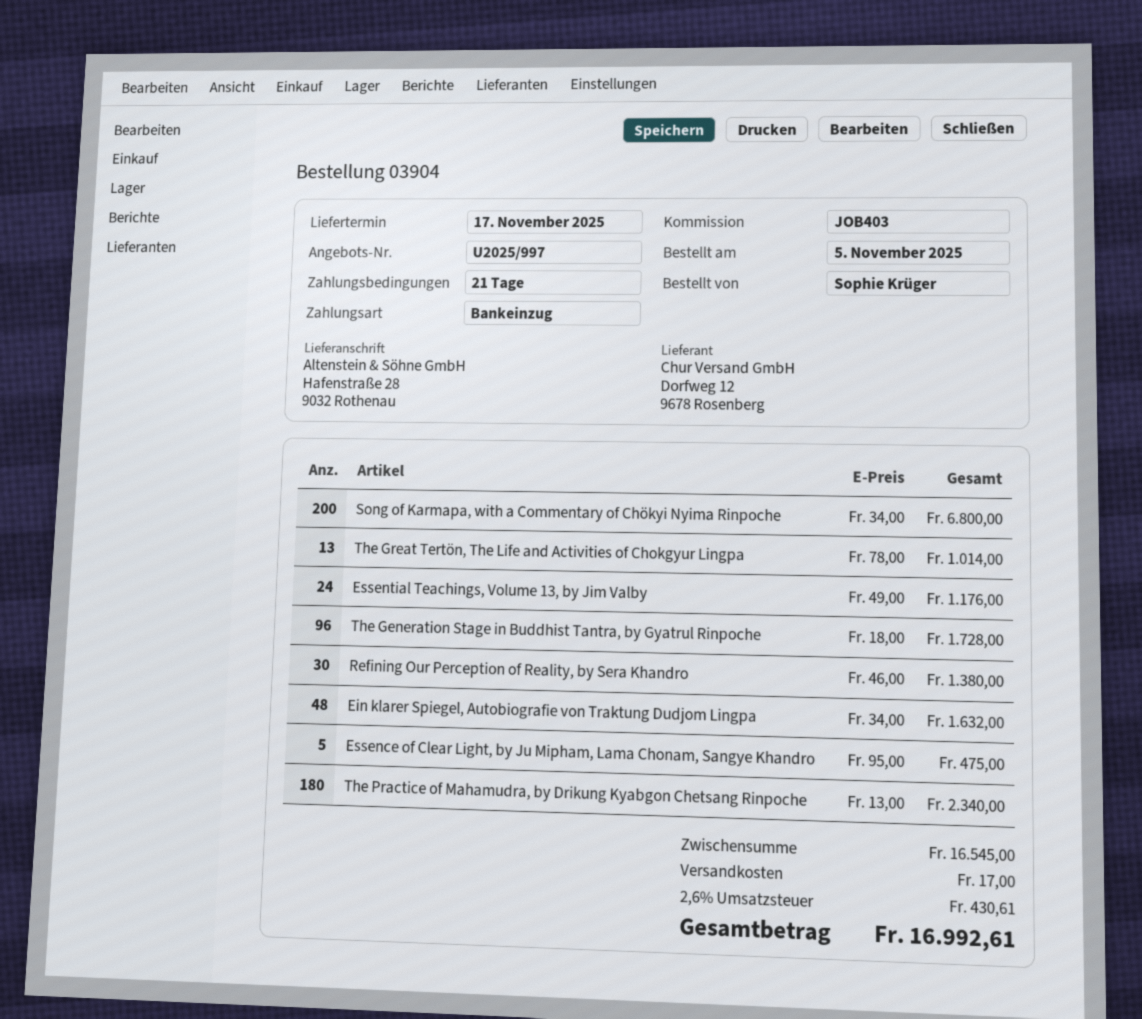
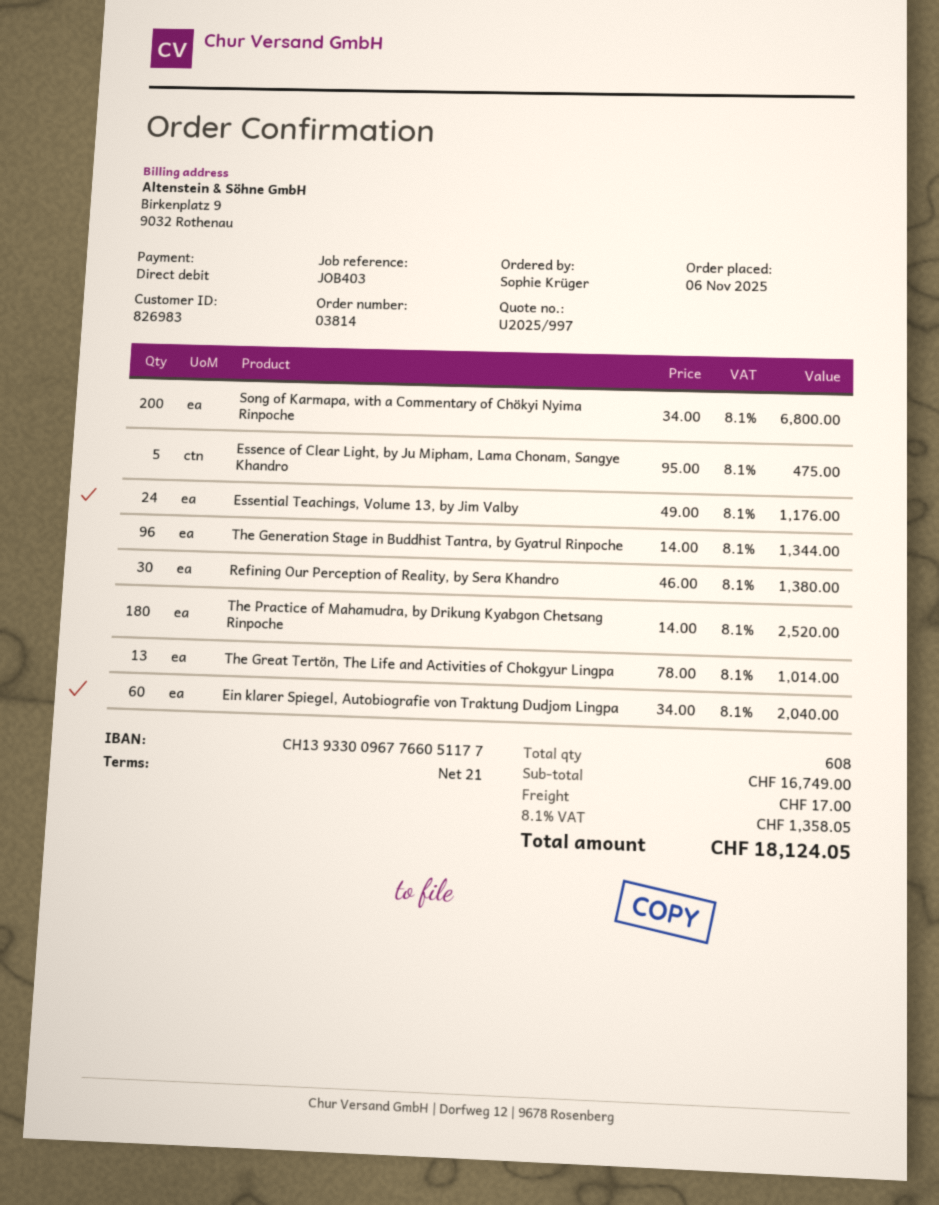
order number: 03904 -> 03814
order date: 2025-11-05 -> 2025-11-06
The Generation Stage in Buddhist Tantra, by Gyatrul Rinpoche: 96 x 18.00 = 1728.00 -> 96 x 14.00 = 1344.00
Ein klarer Spiegel, Autobiografie von Traktung Dudjom Lingpa: 48 x 34.00 = 1632.00 -> 60 x 34.00 = 2040.00
The Practice of Mahamudra, by Drikung Kyabgon Chetsang Rinpoche: 180 x 13.00 = 2340.00 -> 180 x 14.00 = 2520.00
subtotal: 16545.00 -> 16749.00
tax: 2.6% = 430.61 -> 8.1% = 1358.05
total: 16992.61 -> 18124.05

